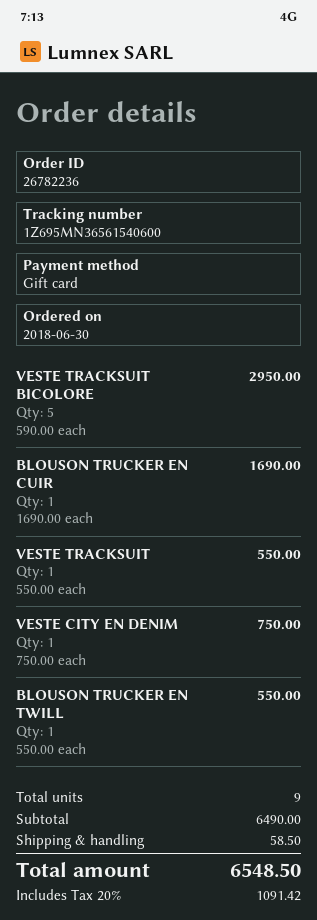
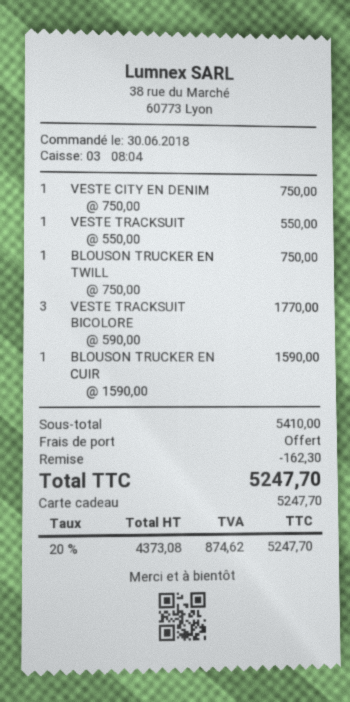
VESTE TRACKSUIT BICOLORE: 5 x 590.00 = 2950.00 -> 3 x 590.00 = 1770.00
BLOUSON TRUCKER EN CUIR: 1 x 1690.00 = 1690.00 -> 1 x 1590.00 = 1590.00
BLOUSON TRUCKER EN TWILL: 1 x 550.00 = 550.00 -> 1 x 750.00 = 750.00
subtotal: 6490.00 -> 5410.00
discount: none -> 162.30
shipping: 58.50 -> 0.00
tax: 20% = 1091.42 -> 20% = 874.62
total: 6548.50 -> 5247.70

